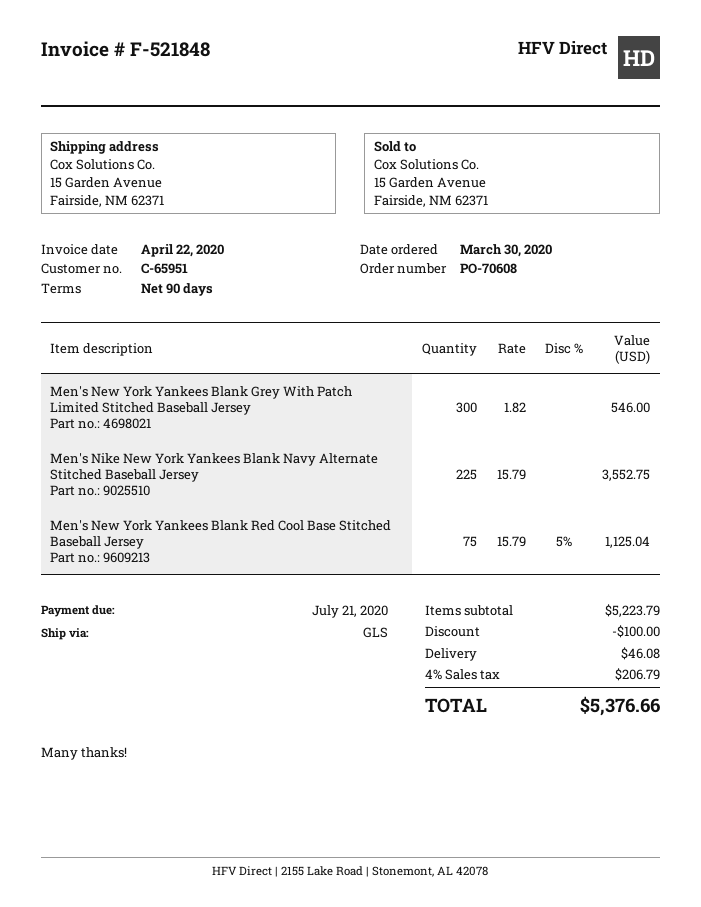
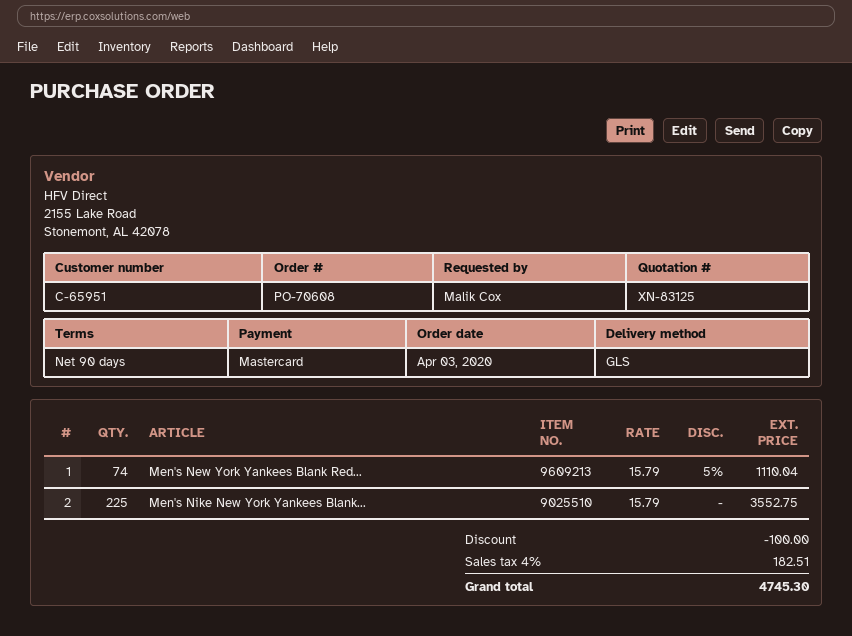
order date: 2020-03-30 -> 2020-04-03
Men's New York Yankees Blank Grey With Patch Limited Stitched Baseball Jersey: 300 x 1.82 = 546.00 -> none
Men's New York Yankees Blank Red Cool Base Stitched Baseball Jersey: 75 x 15.79 - 5% = 1125.04 -> 74 x 15.79 - 5% = 1110.04
shipping: 46.08 -> none
tax: 4% = 206.79 -> 4% = 182.51
total: 5376.66 -> 4745.30

